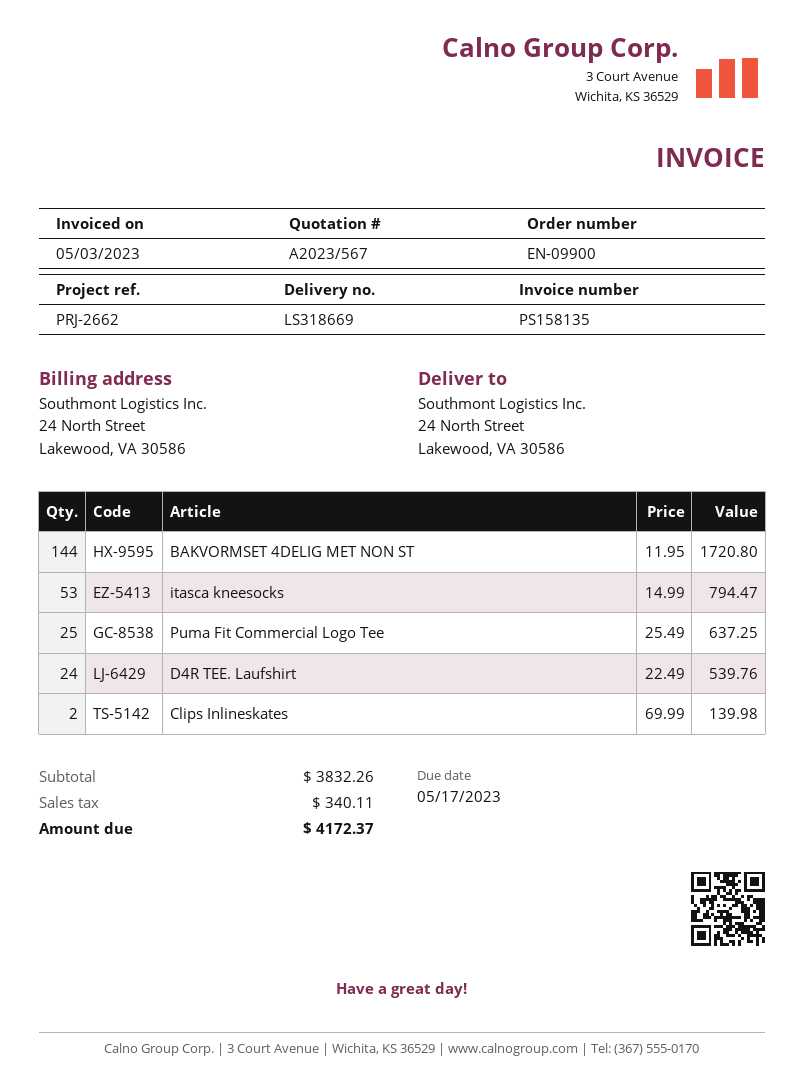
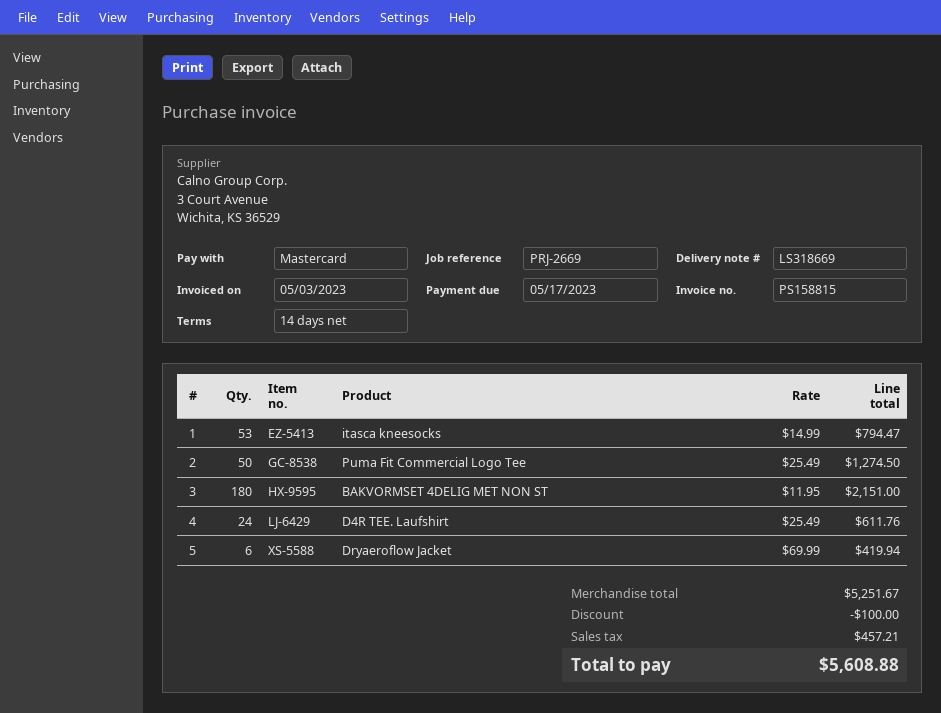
invoice number: PS158135 -> PS158815
reference: PRJ-2662 -> PRJ-2669
BAKVORMSET 4DELIG MET NON ST: 144 x 11.95 = 1720.80 -> 180 x 11.95 = 2151.00
Puma Fit Commercial Logo Tee: 25 x 25.49 = 637.25 -> 50 x 25.49 = 1274.50
D4R TEE. Laufshirt: 24 x 22.49 = 539.76 -> 24 x 25.49 = 611.76
Clips Inlineskates: 2 x 69.99 = 139.98 -> none
Dryaeroflow Jacket: none -> 6 x 69.99 = 419.94
subtotal: 3832.26 -> 5251.67
discount: none -> 100.00
tax: 340.11 -> 457.21
total: 4172.37 -> 5608.88

